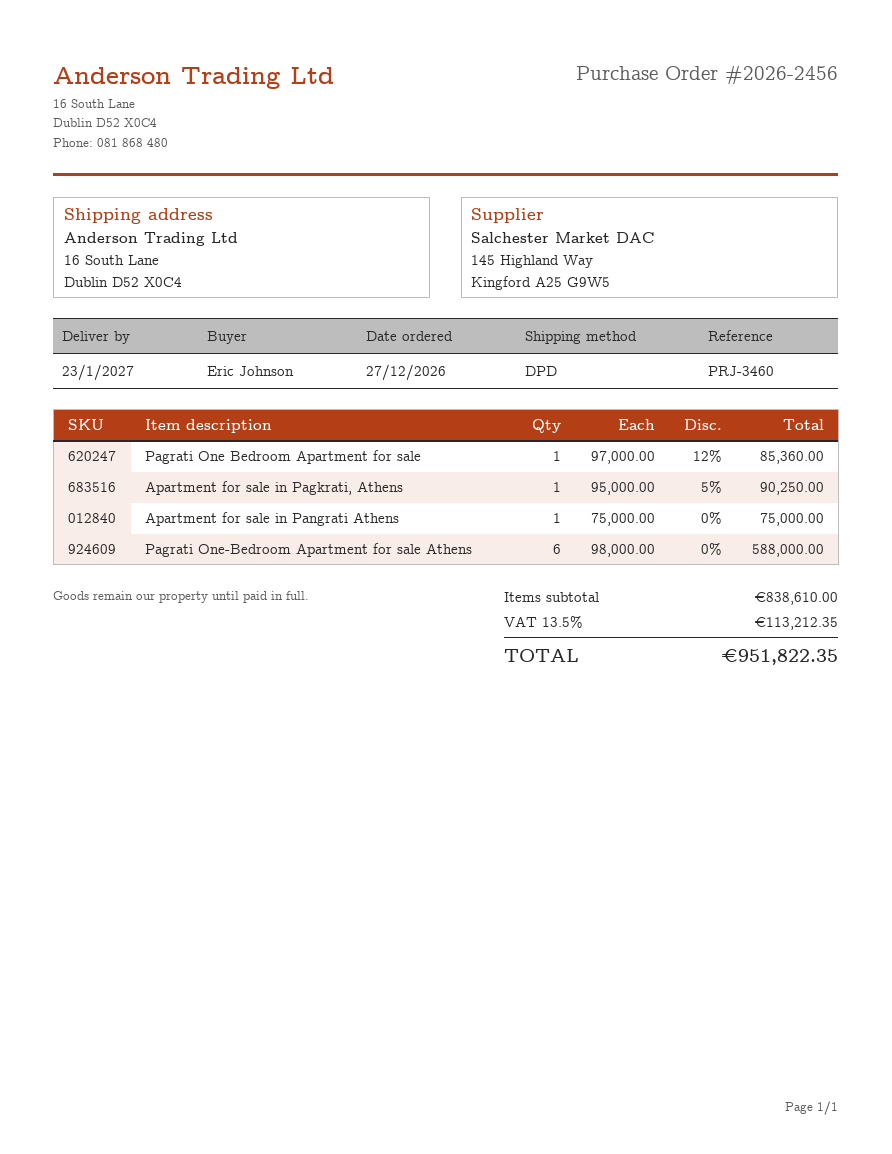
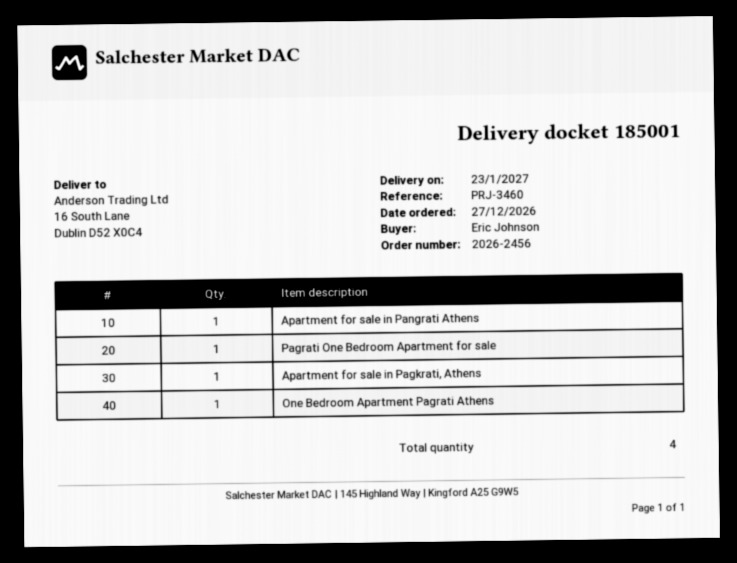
Pagrati One-Bedroom Apartment for sale Athens: 6 -> none
One Bedroom Apartment Pagrati Athens: none -> 1

